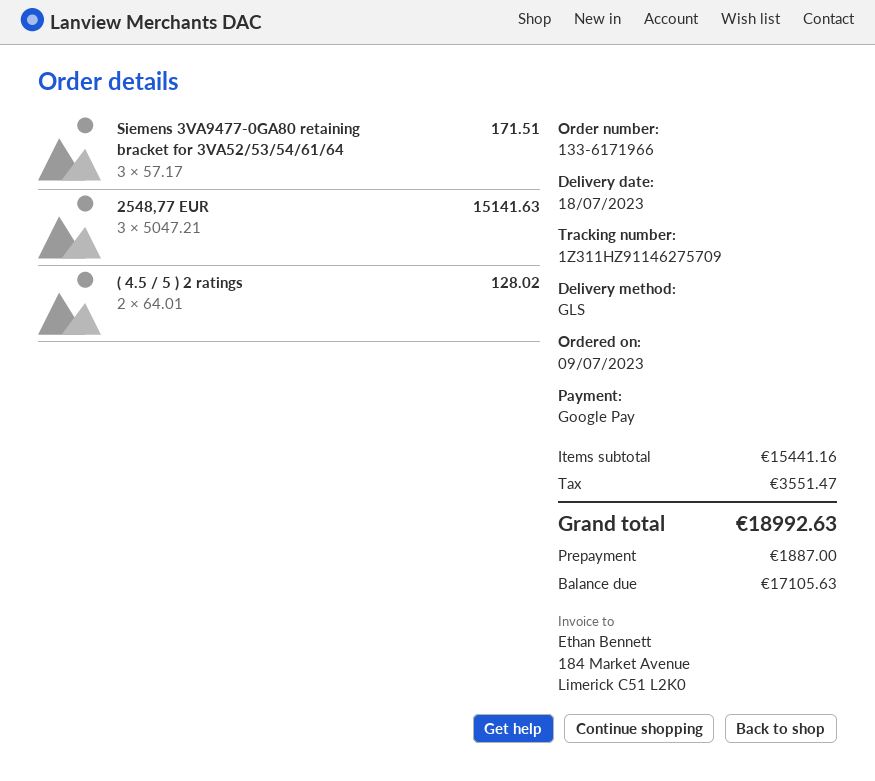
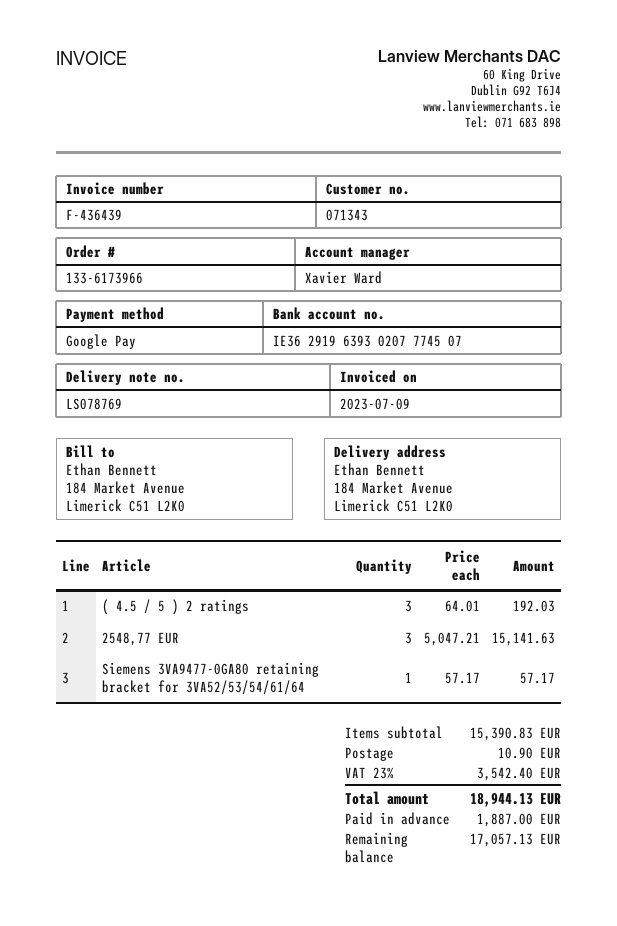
order number: 133-6171966 -> 133-6173966
Siemens 3VA9477-0GA80 retaining bracket for 3VA52/53/54/61/64: 3 x 57.17 = 171.51 -> 1 x 57.17 = 57.17
( 4.5 / 5 ) 2 ratings: 2 x 64.01 = 128.02 -> 3 x 64.01 = 192.03
subtotal: 15441.16 -> 15390.83
shipping: none -> 10.90
tax: 3551.47 -> 3542.40
total: 18992.63 -> 18944.13
balance: 17105.63 -> 17057.13

